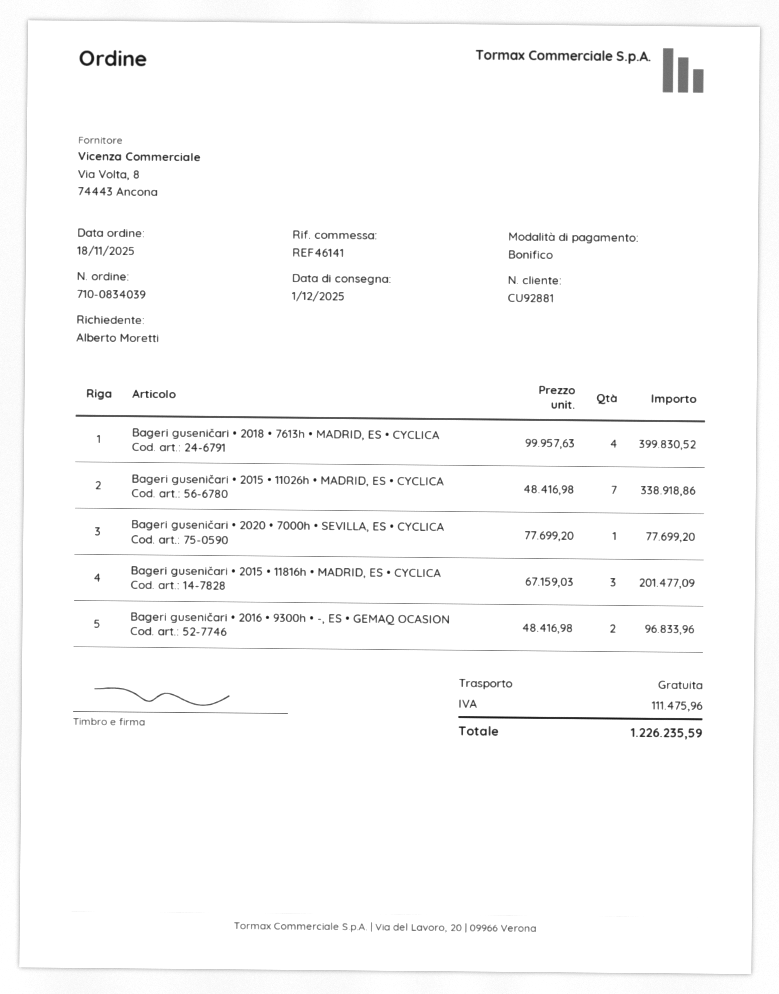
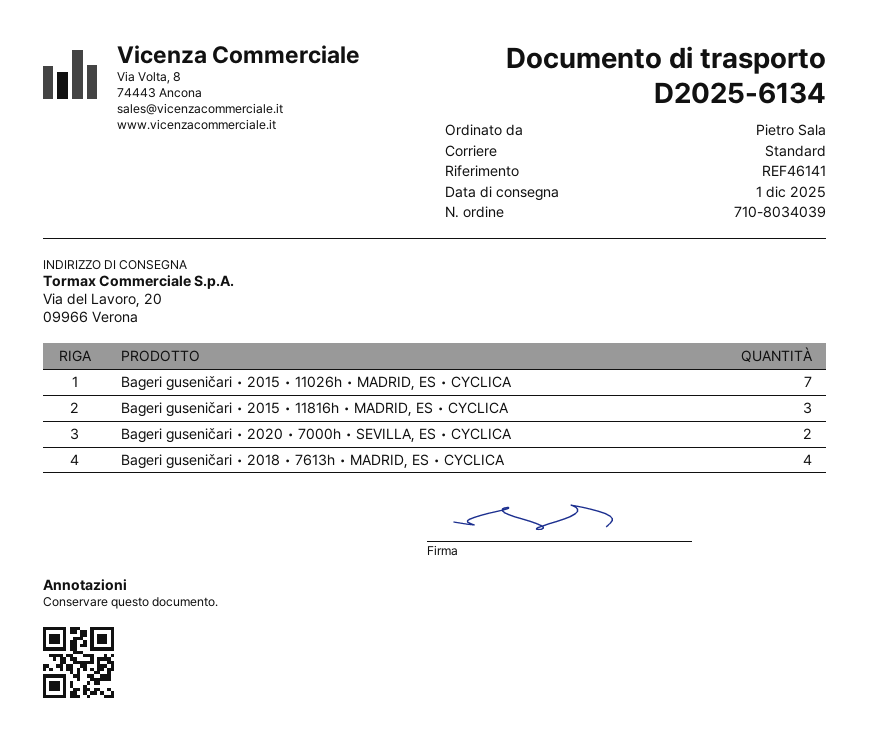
order number: 710-0834039 -> 710-8034039
ordered by: Alberto Moretti -> Pietro Sala
Bageri guseničari • 2020 • 7000h • SEVILLA, ES • CYCLICA: 1 -> 2
Bageri guseničari • 2016 • 9300h • -, ES • GEMAQ OCASION: 2 -> none

